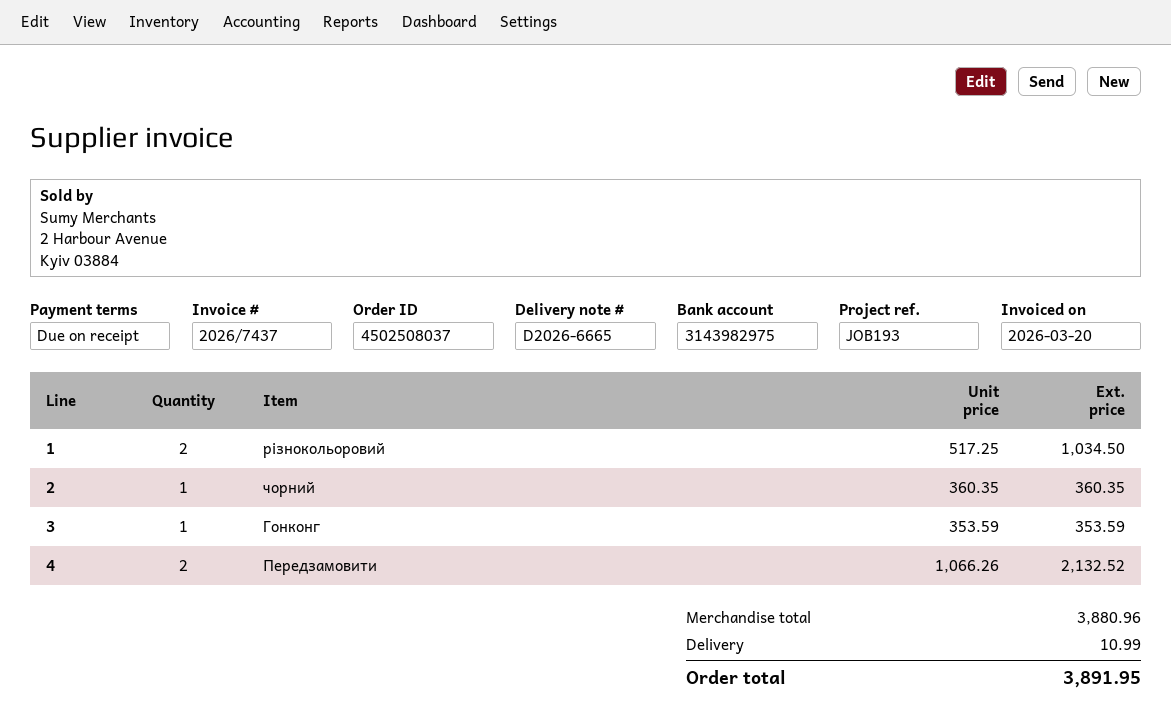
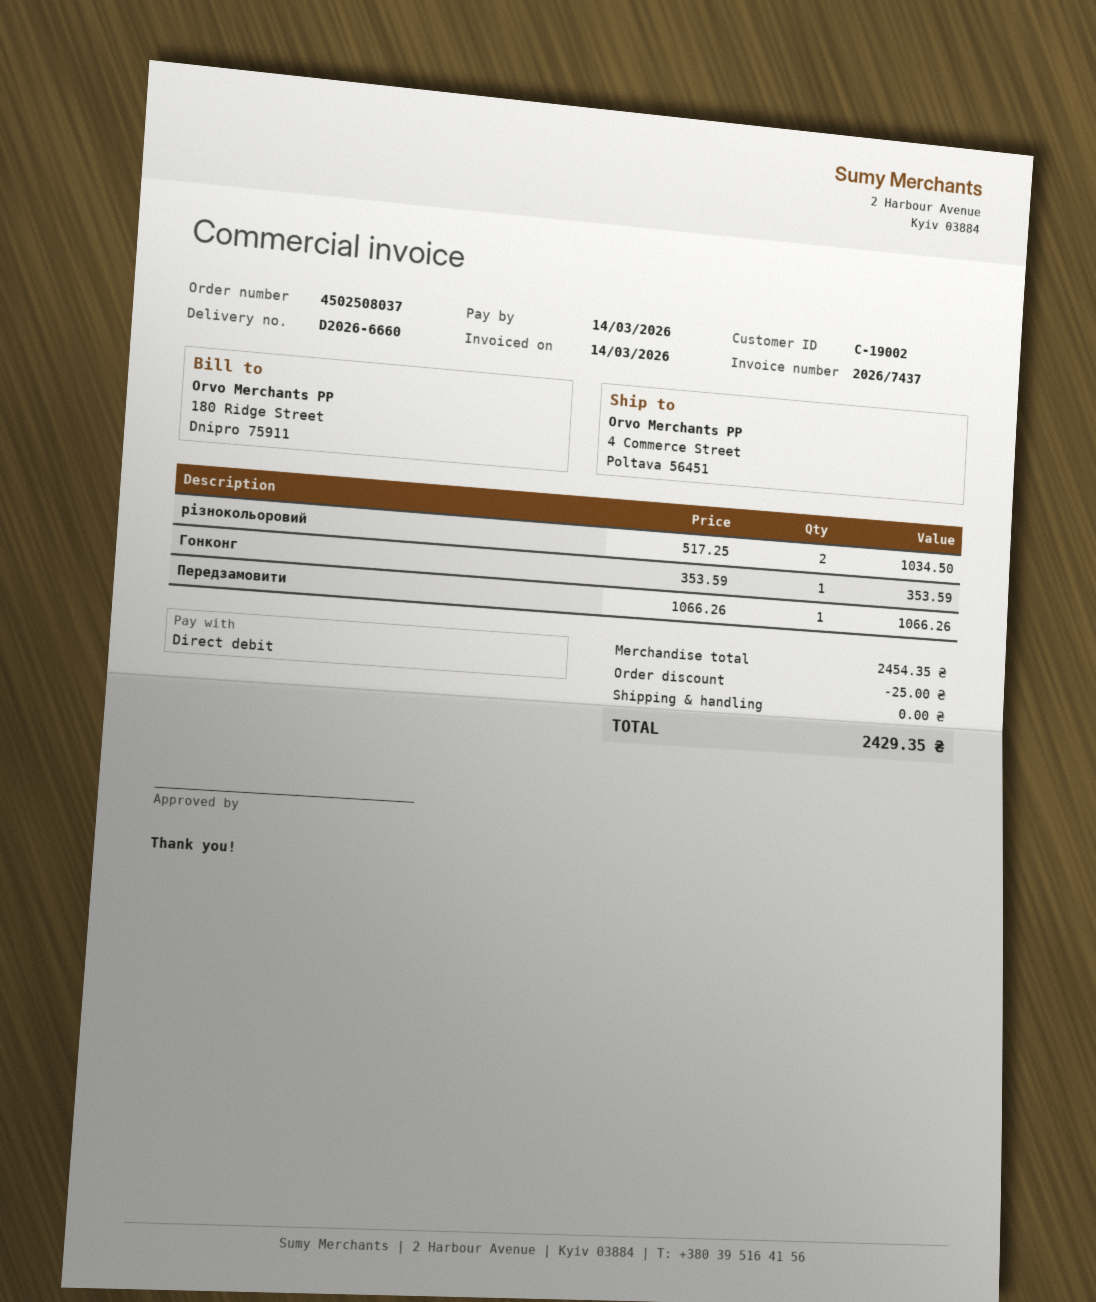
delivery note number: D2026-6665 -> D2026-6660
invoice date: 2026-03-20 -> 2026-03-14
чорний: 1 x 360.35 = 360.35 -> none
Передзамовити: 2 x 1066.26 = 2132.52 -> 1 x 1066.26 = 1066.26
subtotal: 3880.96 -> 2454.35
discount: none -> 25.00
shipping: 10.99 -> 0.00
total: 3891.95 -> 2429.35

